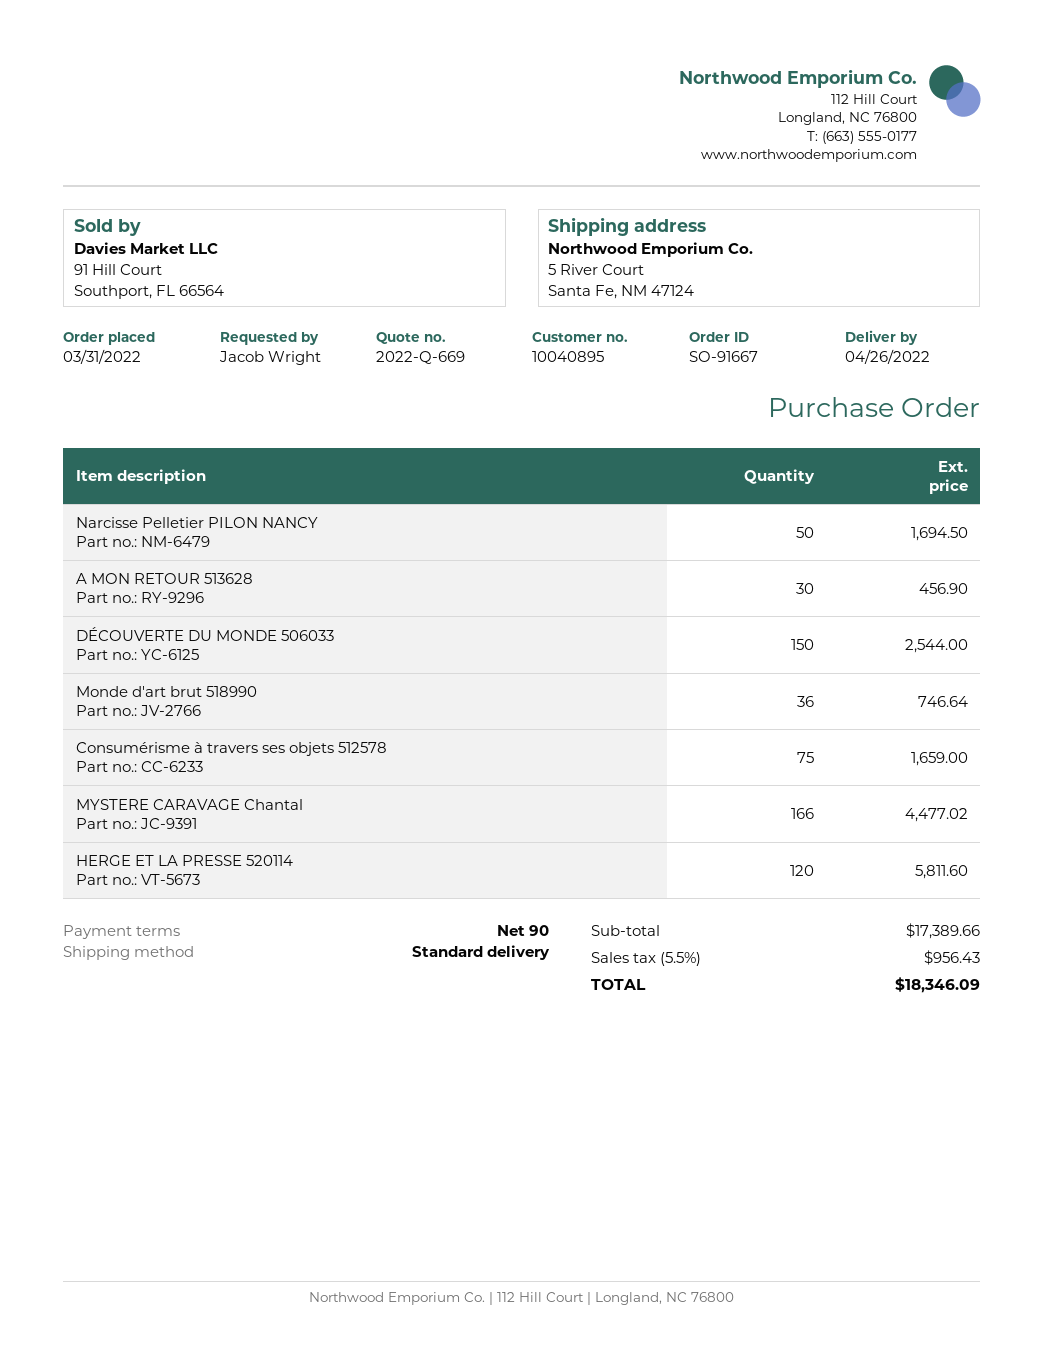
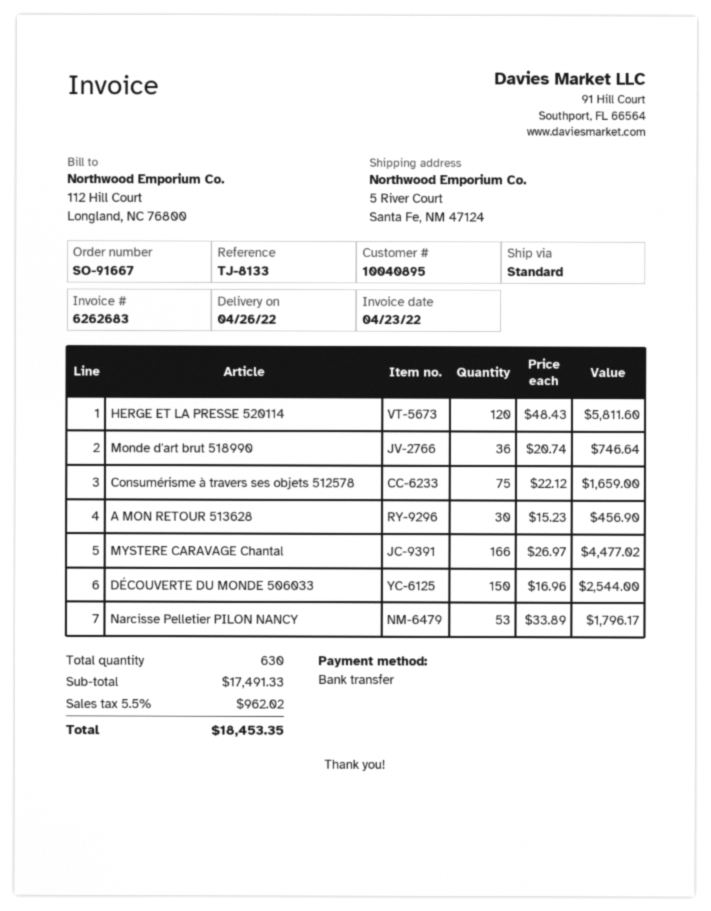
Narcisse Pelletier PILON NANCY: 50 for 1694.50 -> 53 for 1796.17
subtotal: 17389.66 -> 17491.33
tax: 5.5% = 956.43 -> 5.5% = 962.02
total: 18346.09 -> 18453.35

